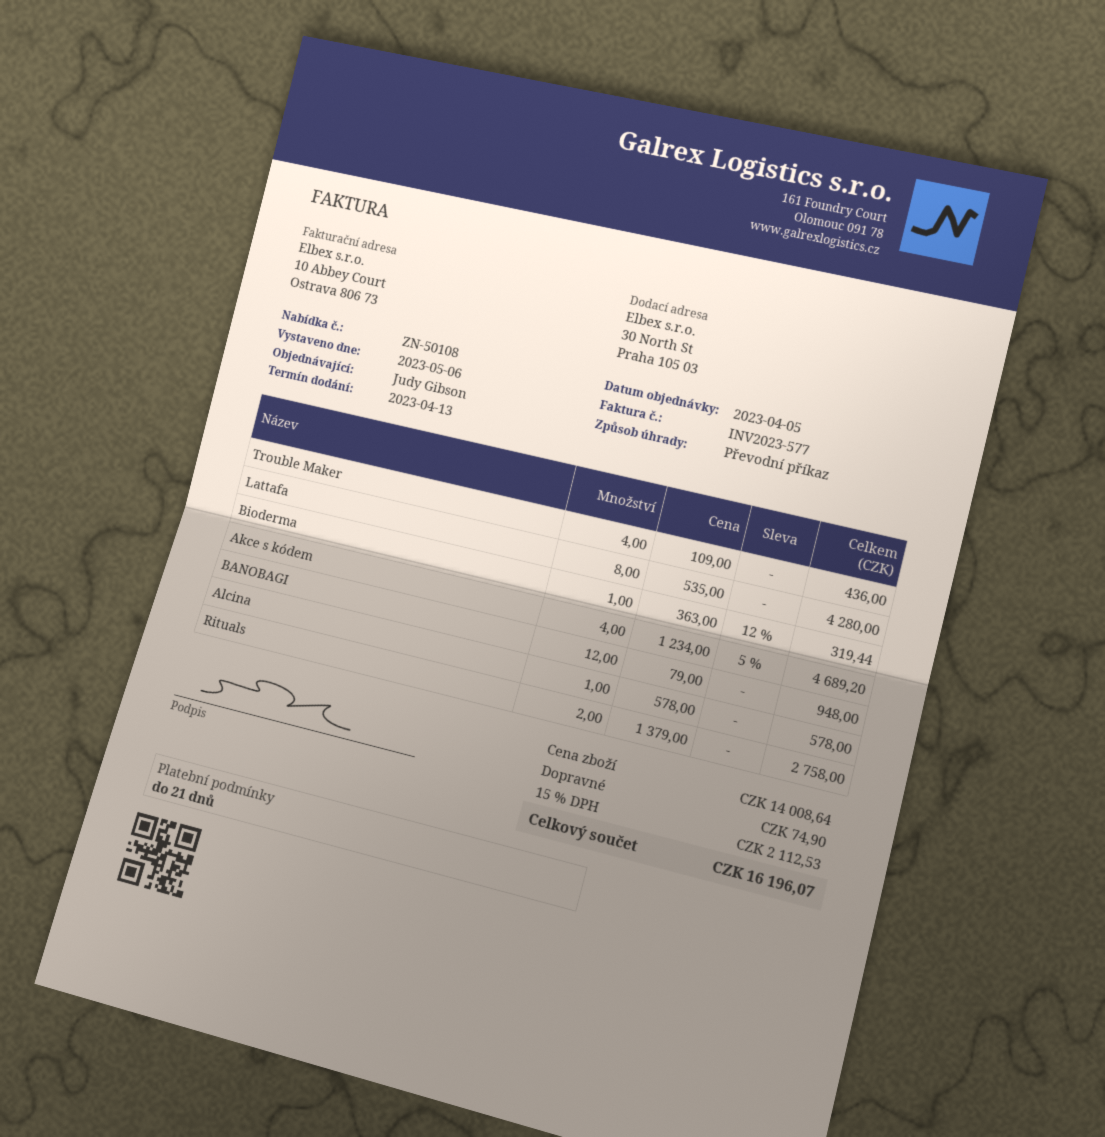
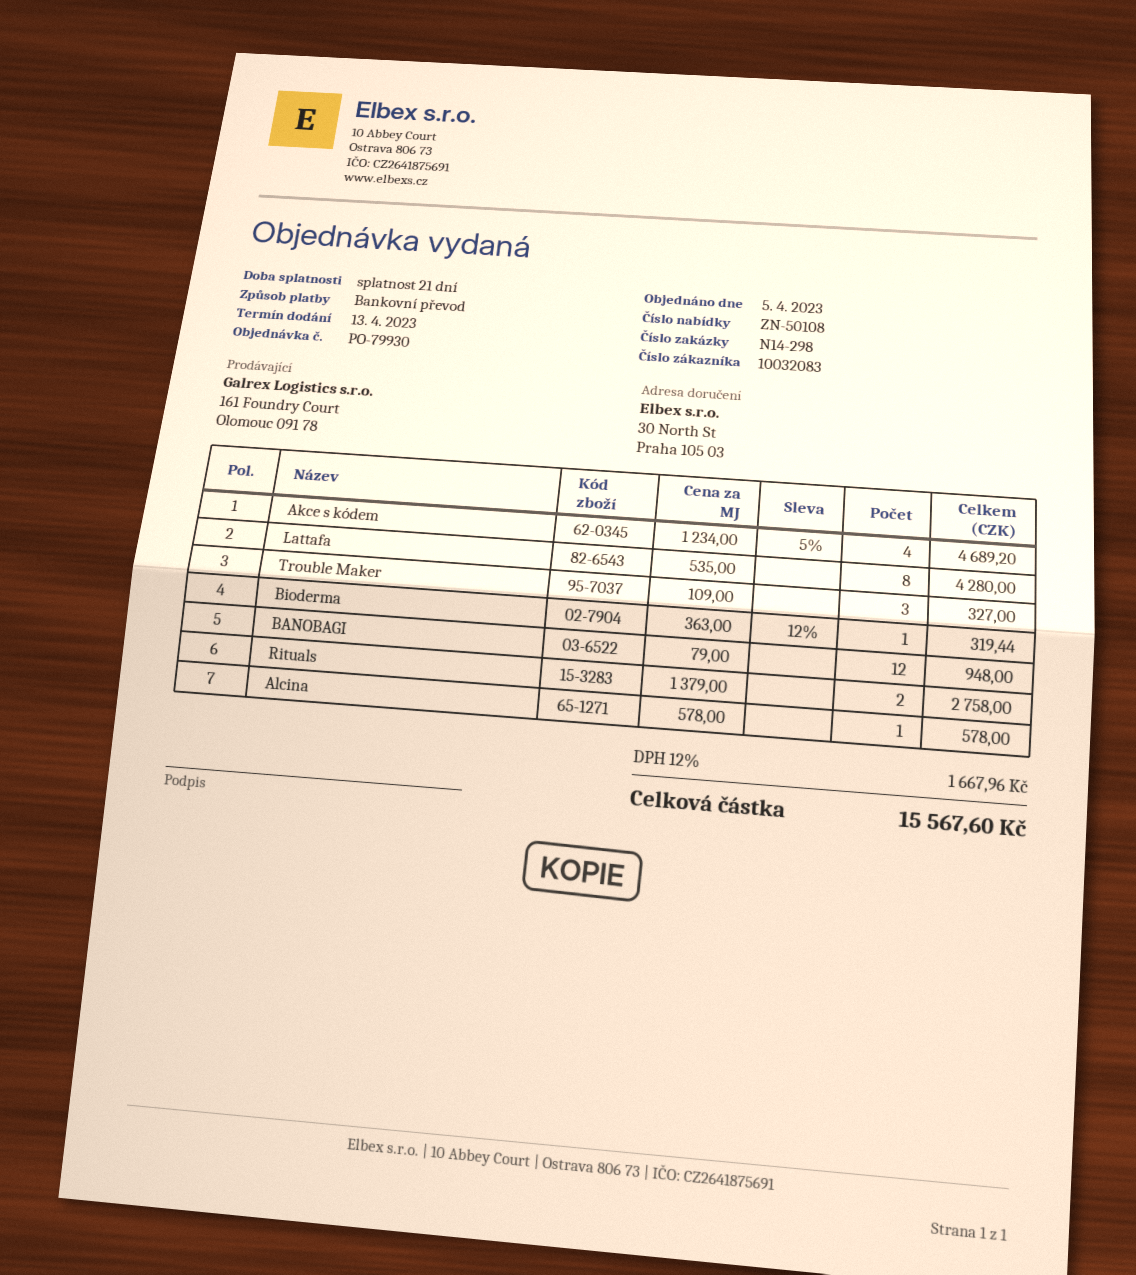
Trouble Maker: 4 x 109.00 = 436.00 -> 3 x 109.00 = 327.00
shipping: 74.90 -> none
tax: 15% = 2112.53 -> 12% = 1667.96
total: 16196.07 -> 15567.60

